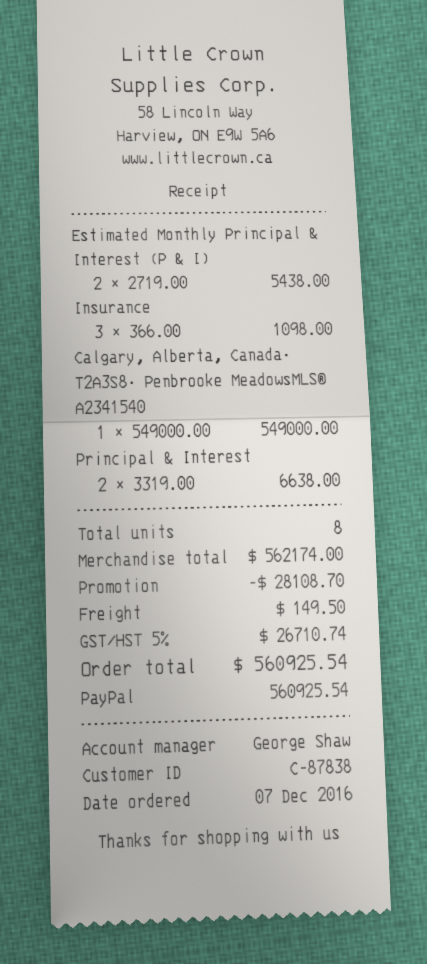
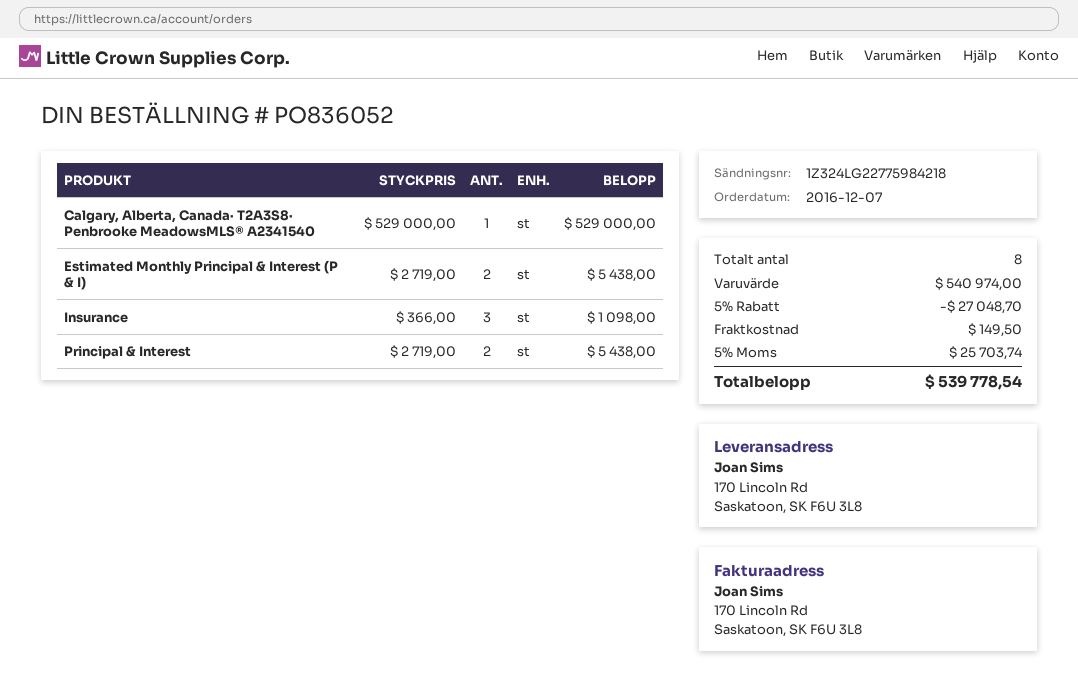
Calgary, Alberta, Canada· T2A3S8· Penbrooke MeadowsMLS® A2341540: 1 x 549000.00 = 549000.00 -> 1 x 529000.00 = 529000.00
Principal & Interest: 2 x 3319.00 = 6638.00 -> 2 x 2719.00 = 5438.00
subtotal: 562174.00 -> 540974.00
discount: 28108.70 -> 27048.70
tax: 5% = 26710.74 -> 5% = 25703.74
total: 560925.54 -> 539778.54

